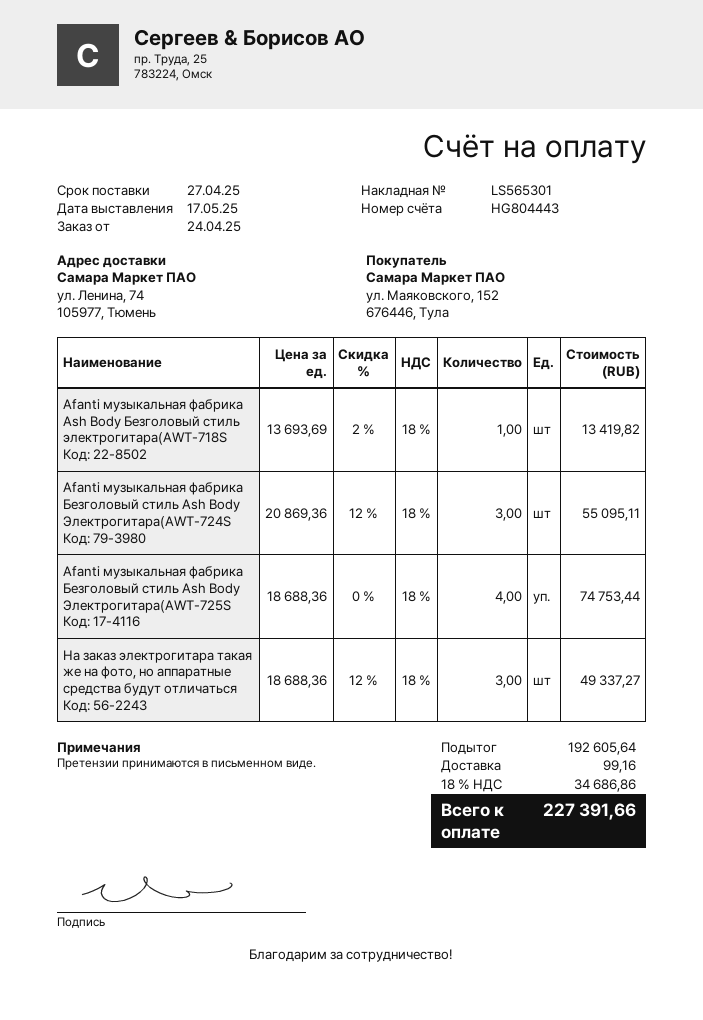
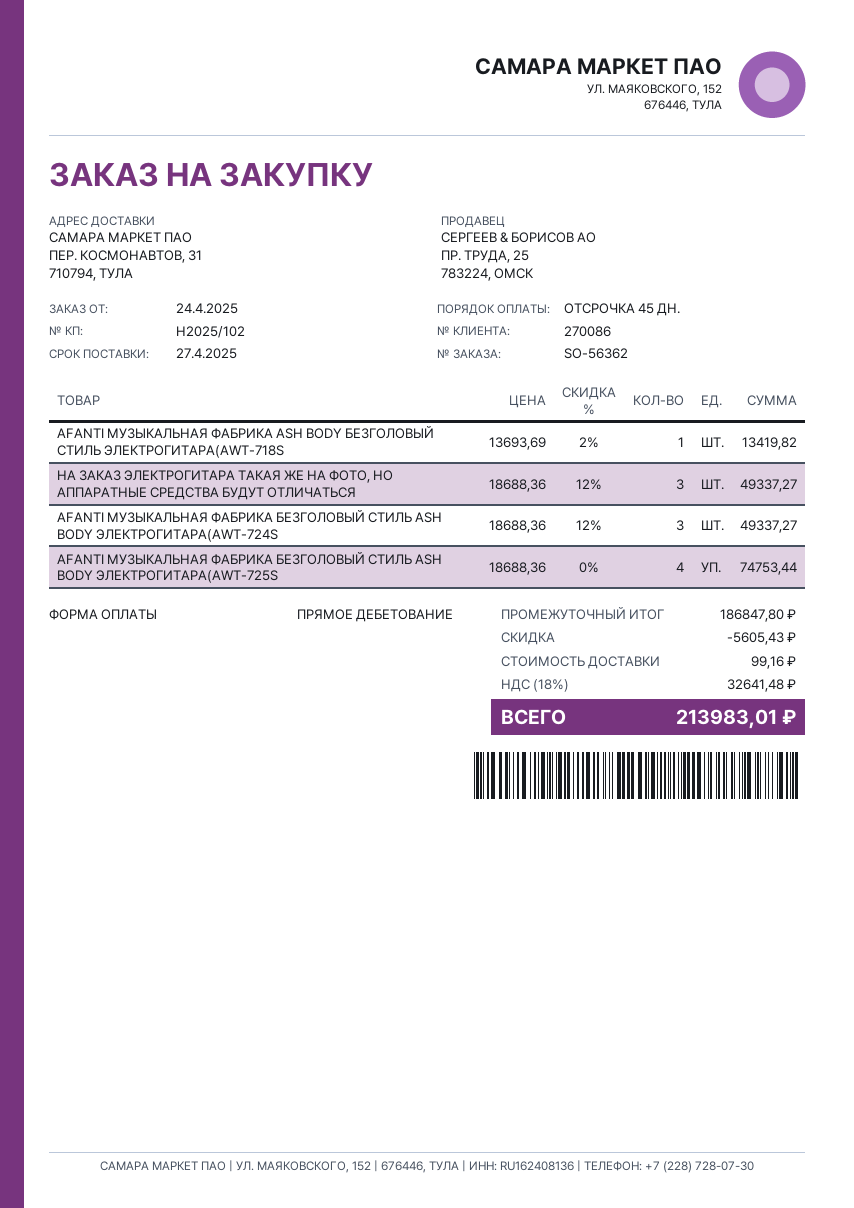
ship to: ул. Ленина, 74, 105977, Тюмень -> ПЕР. КОСМОНАВТОВ, 31, 710794, ТУЛА
Afanti музыкальная фабрика Безголовый стиль Ash Body Электрогитара(AWT-724S: 3 x 20869.36 - 12% = 55095.11 -> 3 x 18688.36 - 12% = 49337.27
subtotal: 192605.64 -> 186847.80
discount: none -> 5605.43
tax: 18% = 34686.86 -> 18% = 32641.48
total: 227391.66 -> 213983.01

